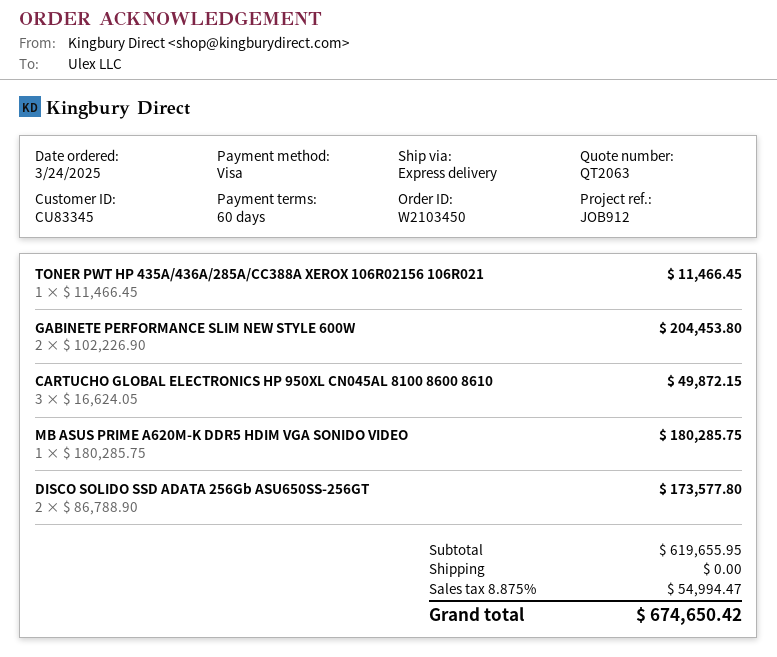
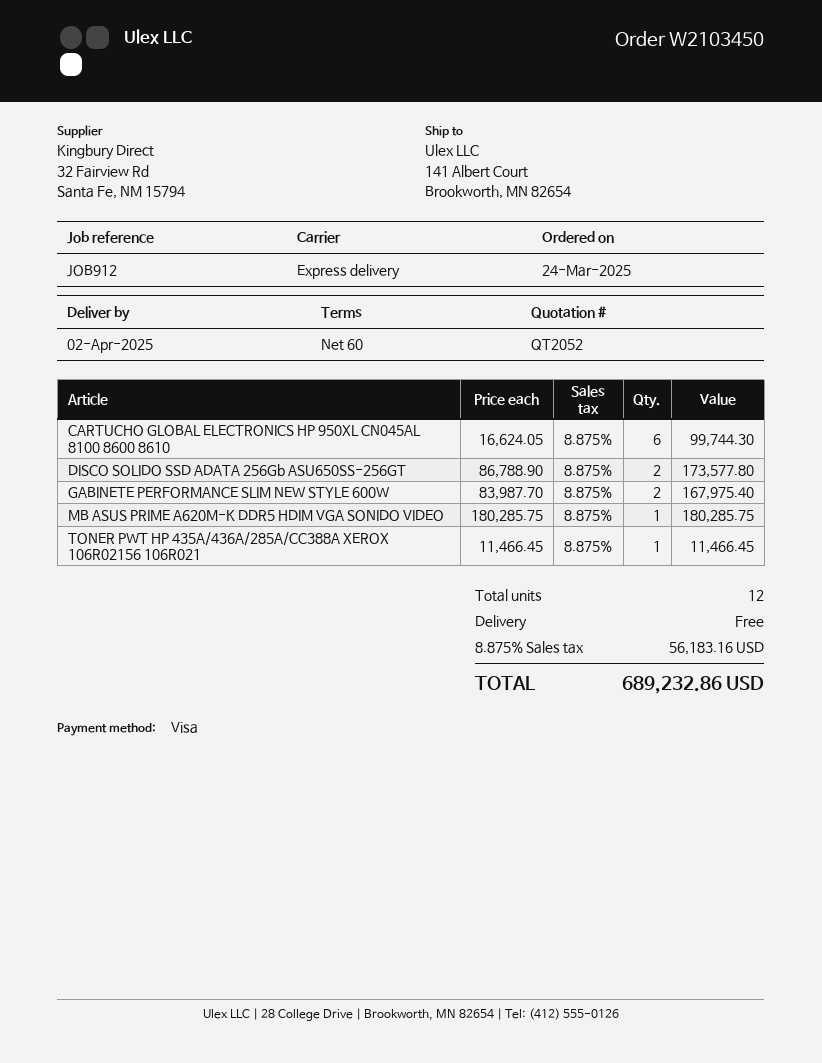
quote number: QT2063 -> QT2052
GABINETE PERFORMANCE SLIM NEW STYLE 600W: 2 x 102226.90 = 204453.80 -> 2 x 83987.70 = 167975.40
CARTUCHO GLOBAL ELECTRONICS HP 950XL CN045AL 8100 8600 8610: 3 x 16624.05 = 49872.15 -> 6 x 16624.05 = 99744.30
tax: 8.875% = 54994.47 -> 8.875% = 56183.16
total: 674650.42 -> 689232.86

